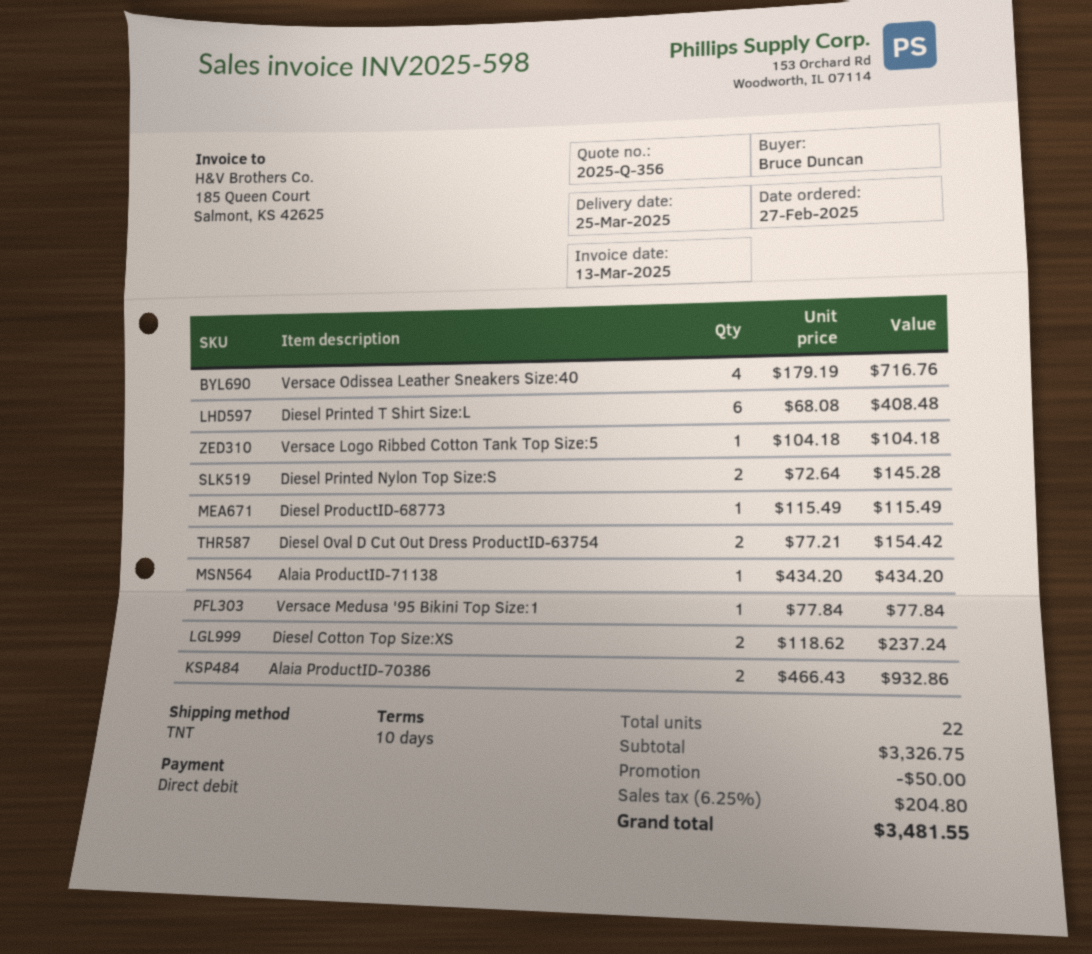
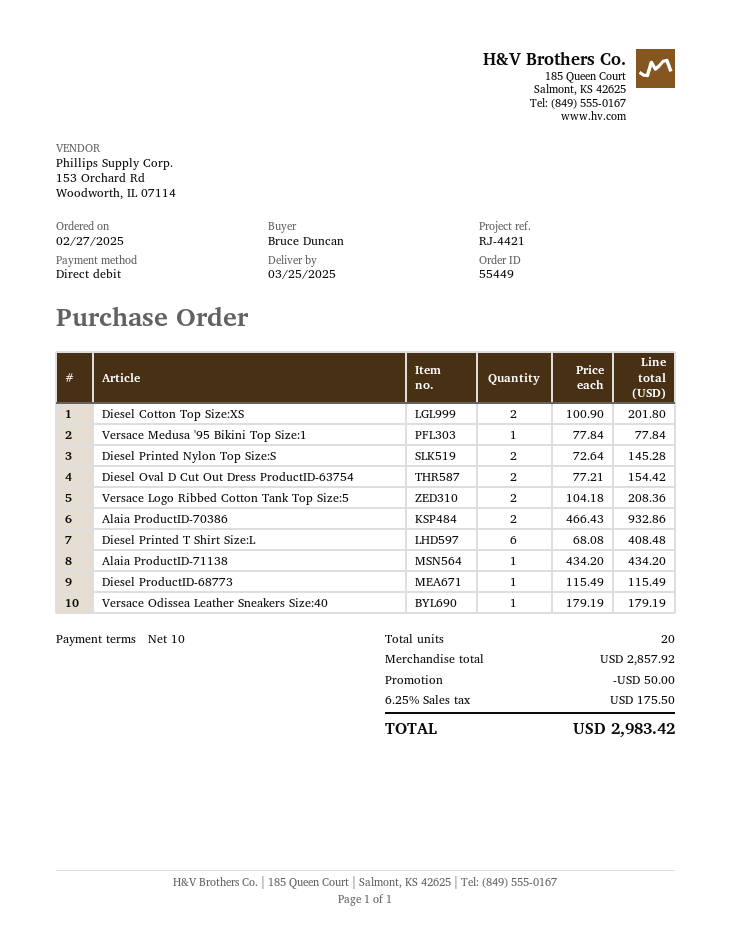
Versace Odissea Leather Sneakers Size:40: 4 x 179.19 = 716.76 -> 1 x 179.19 = 179.19
Versace Logo Ribbed Cotton Tank Top Size:5: 1 x 104.18 = 104.18 -> 2 x 104.18 = 208.36
Diesel Cotton Top Size:XS: 2 x 118.62 = 237.24 -> 2 x 100.90 = 201.80
total quantity: 22 -> 20
subtotal: 3326.75 -> 2857.92
tax: 6.25% = 204.80 -> 6.25% = 175.50
total: 3481.55 -> 2983.42

